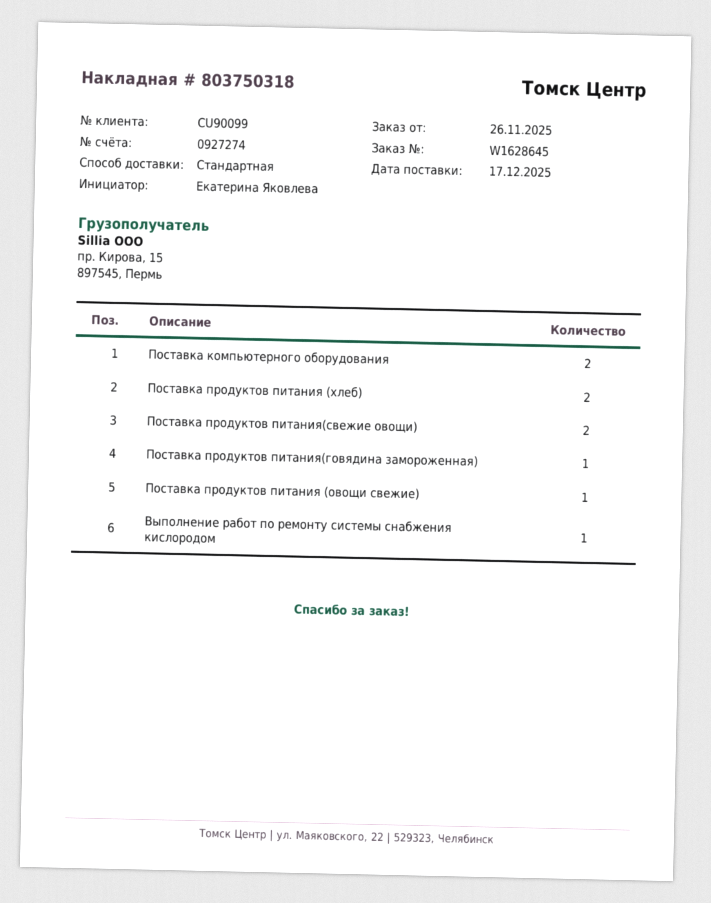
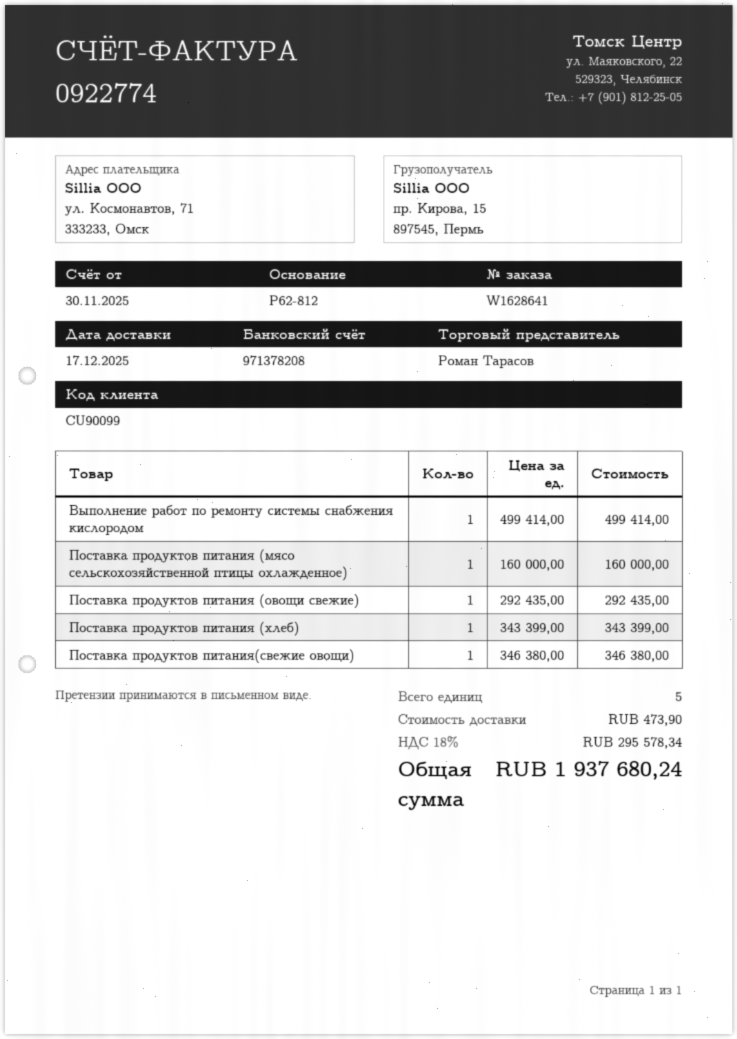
order number: W1628645 -> W1628641
invoice number: 0927274 -> 0922774
Поставка компьютерного оборудования: 2 -> none
Поставка продуктов питания (хлеб): 2 -> 1
Поставка продуктов питания(свежие овощи): 2 -> 1
Поставка продуктов питания(говядина замороженная): 1 -> none
Поставка продуктов питания (мясо сельскохозяйственной птицы охлажденное): none -> 1

